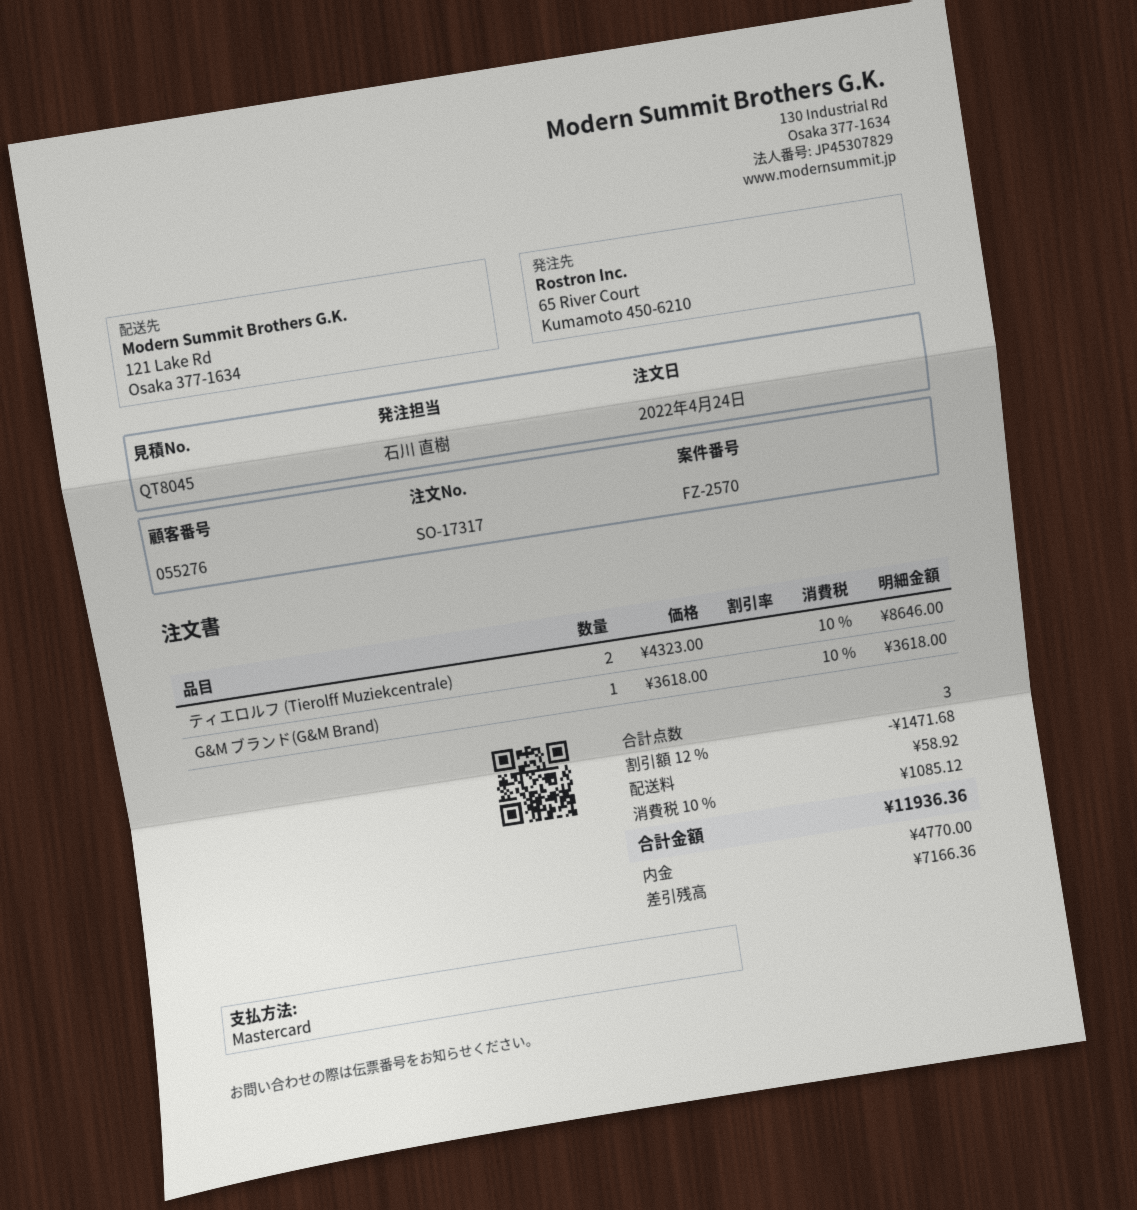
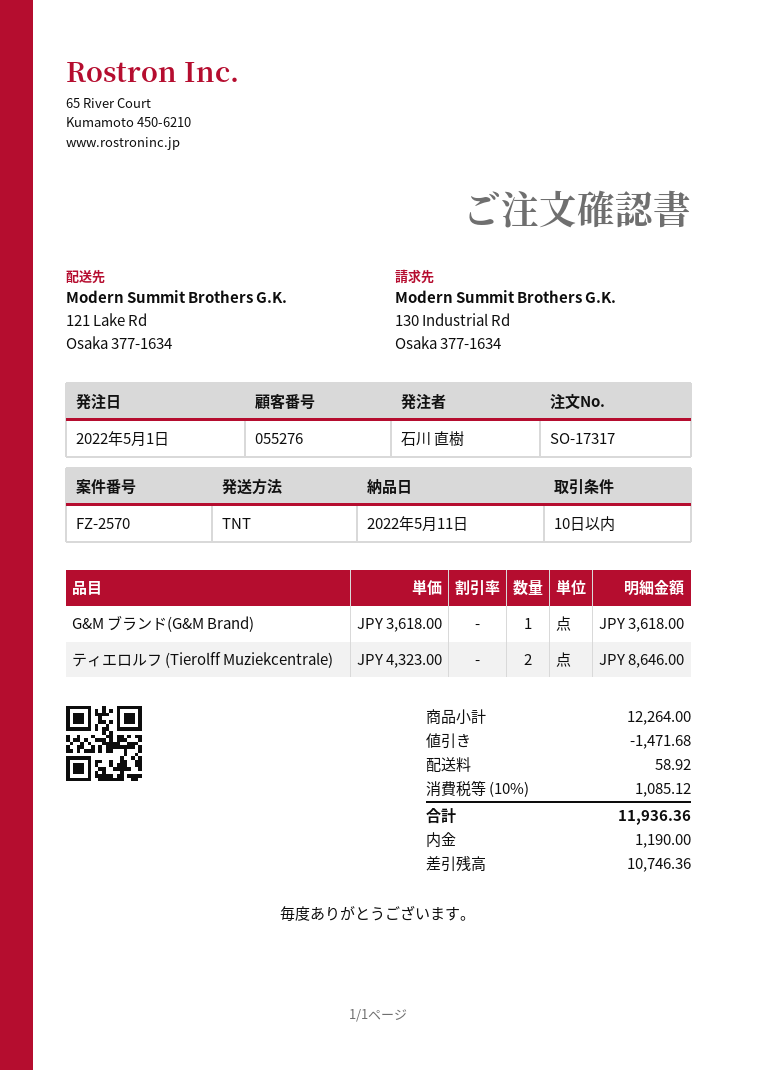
order date: 2022-04-24 -> 2022-05-01
deposit: 4770.00 -> 1190.00
balance: 7166.36 -> 10746.36

